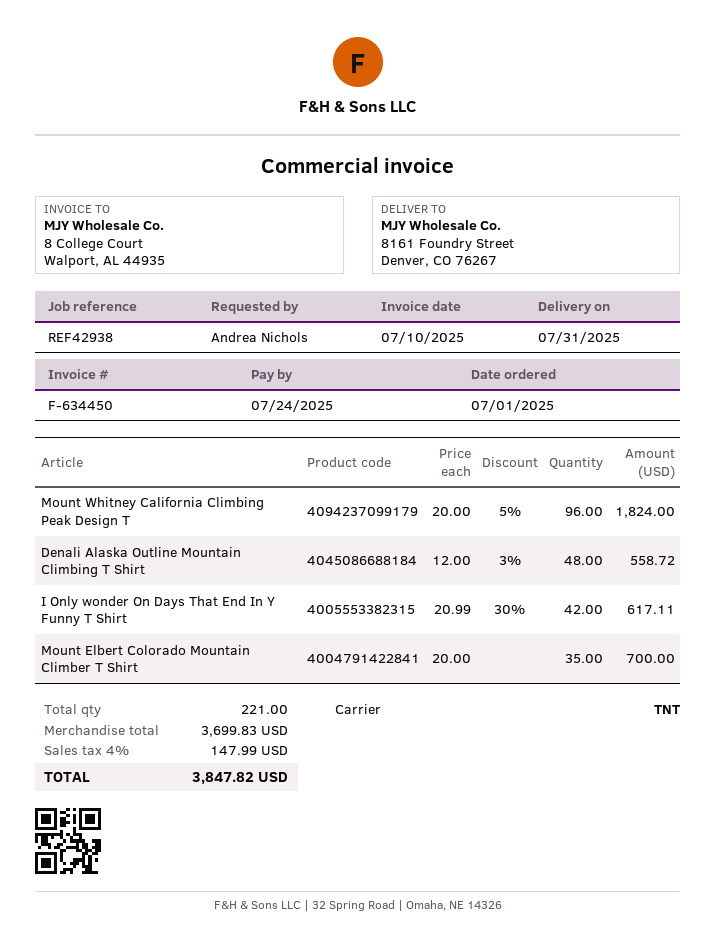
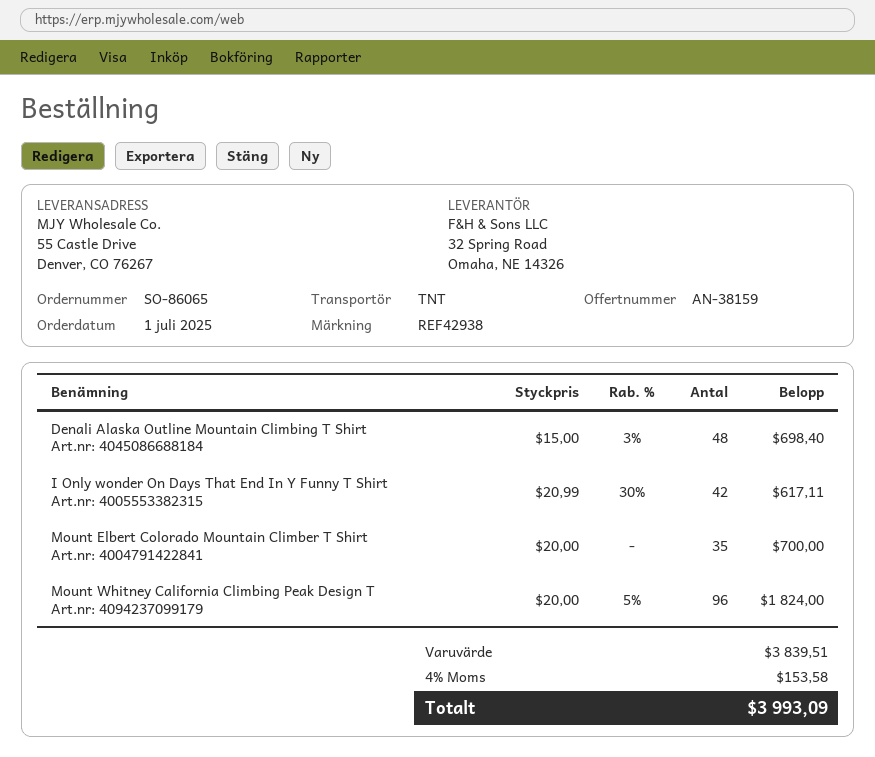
ship to: 8161 Foundry Street, Denver, CO 76267 -> 55 Castle Drive, Denver, CO 76267
Denali Alaska Outline Mountain Climbing T Shirt: 48 x 12.00 - 3% = 558.72 -> 48 x 15.00 - 3% = 698.40
subtotal: 3699.83 -> 3839.51
tax: 4% = 147.99 -> 4% = 153.58
total: 3847.82 -> 3993.09

